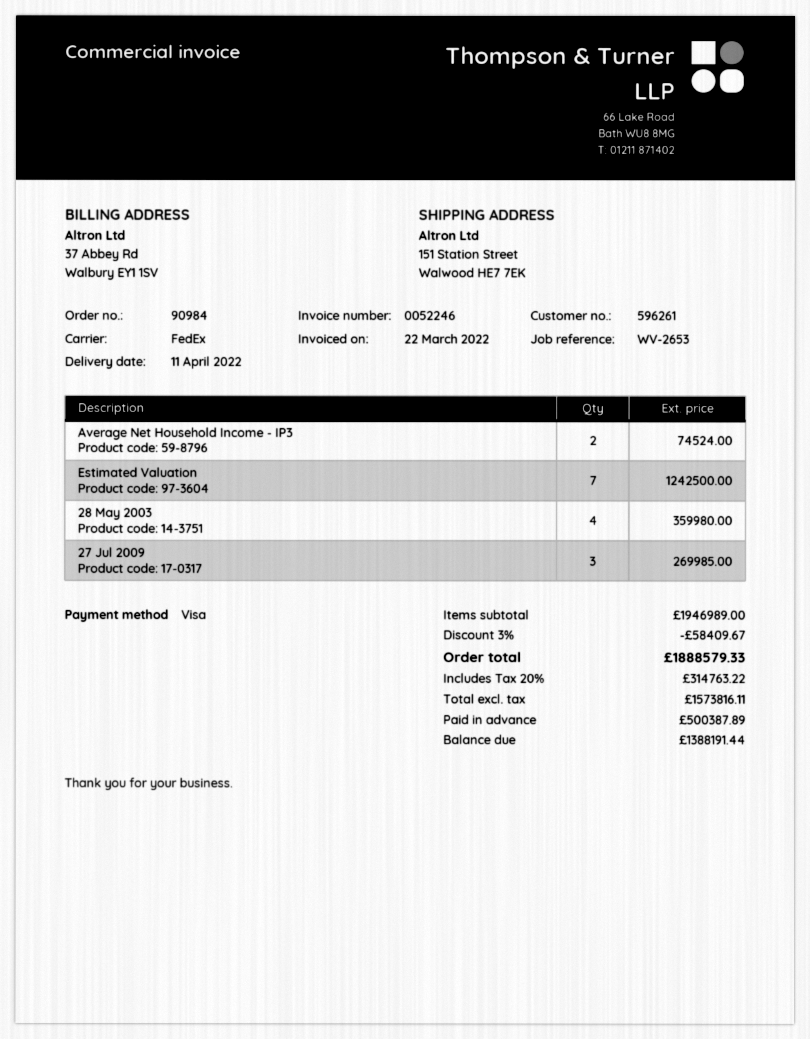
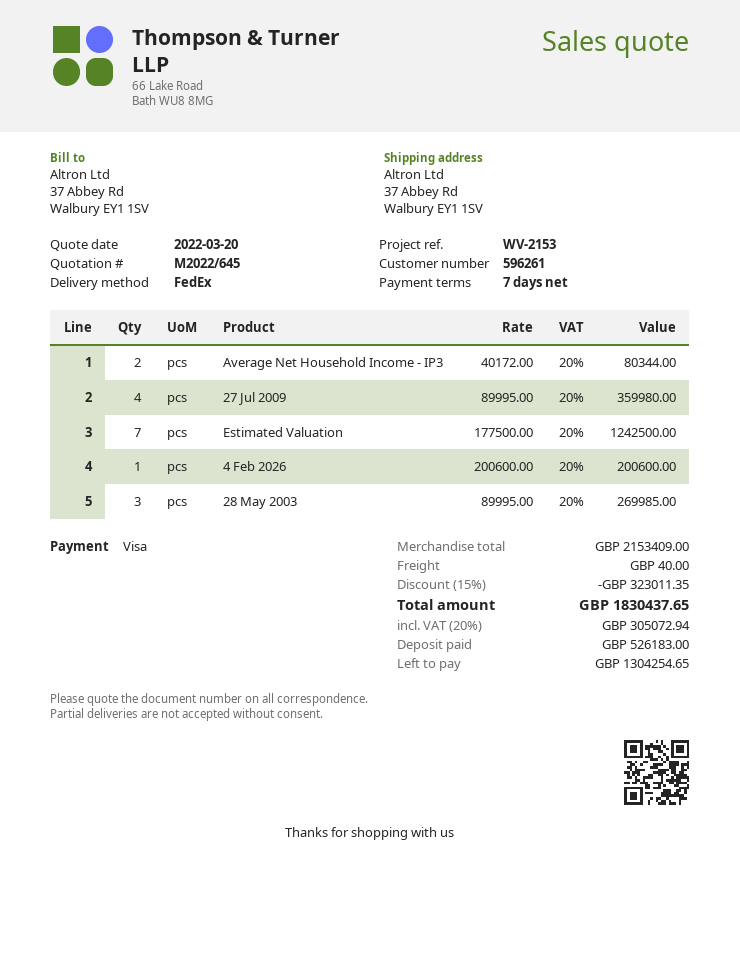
reference: WV-2653 -> WV-2153
ship to: 151 Station Street, Walwood HE7 7EK -> 37 Abbey Rd, Walbury EY1 1SV
Average Net Household Income - IP3: 2 for 74524.00 -> 2 for 80344.00
28 May 2003: 4 for 359980.00 -> 3 for 269985.00
27 Jul 2009: 3 for 269985.00 -> 4 for 359980.00
4 Feb 2026: none -> 1 for 200600.00
subtotal: 1946989.00 -> 2153409.00
discount: 3% = 58409.67 -> 15% = 323011.35
shipping: none -> 40.00
tax: 20% = 314763.22 -> 20% = 305072.94
total: 1888579.33 -> 1830437.65
deposit: 500387.89 -> 526183.00
balance: 1388191.44 -> 1304254.65

